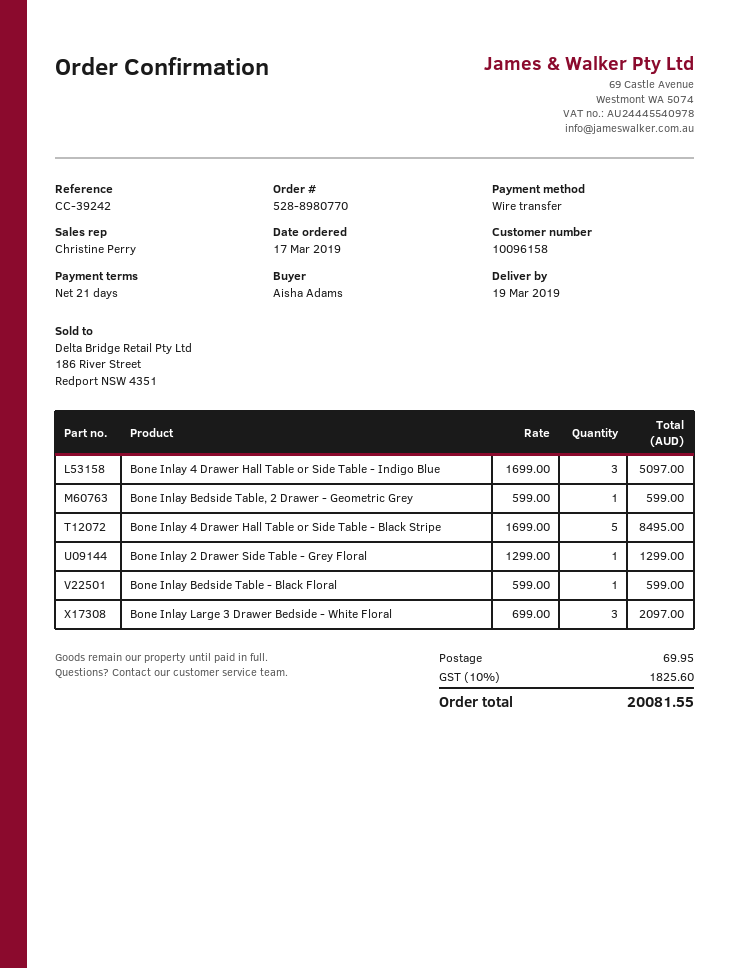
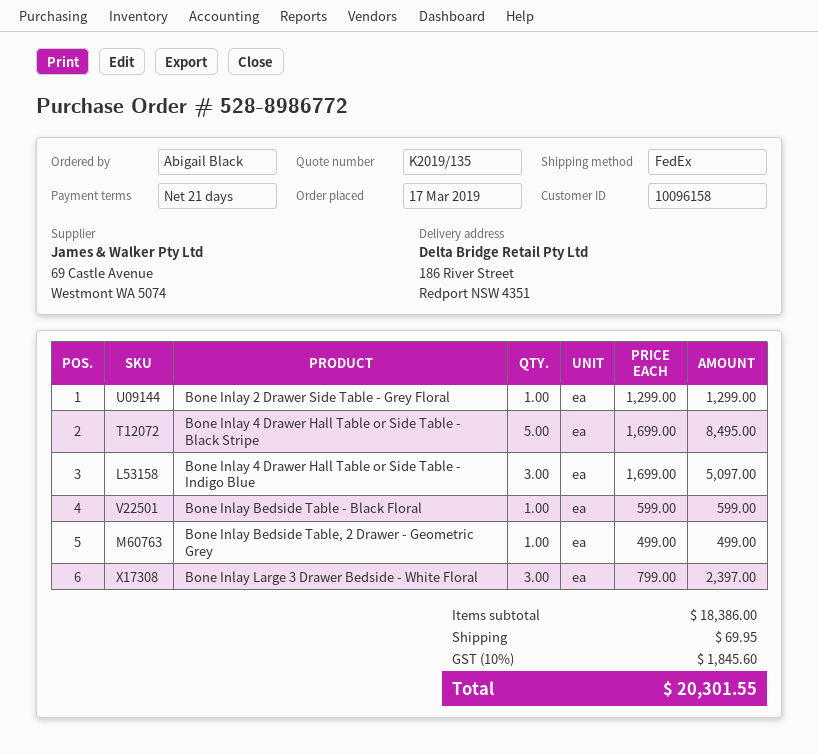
order number: 528-8980770 -> 528-8986772
ordered by: Aisha Adams -> Abigail Black
Bone Inlay Bedside Table, 2 Drawer - Geometric Grey: 1 x 599.00 = 599.00 -> 1 x 499.00 = 499.00
Bone Inlay Large 3 Drawer Bedside - White Floral: 3 x 699.00 = 2097.00 -> 3 x 799.00 = 2397.00
tax: 10% = 1825.60 -> 10% = 1845.60
total: 20081.55 -> 20301.55

